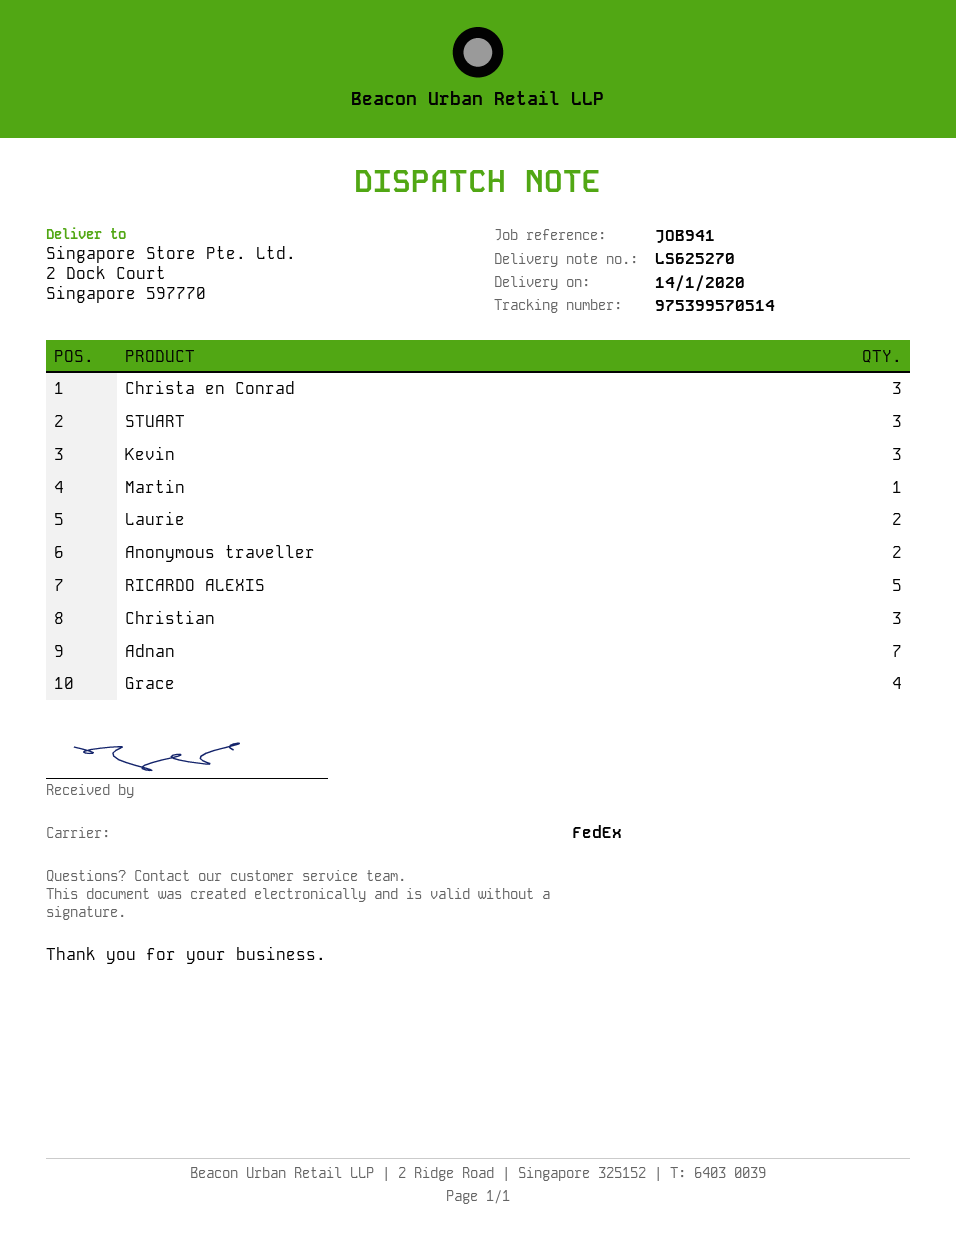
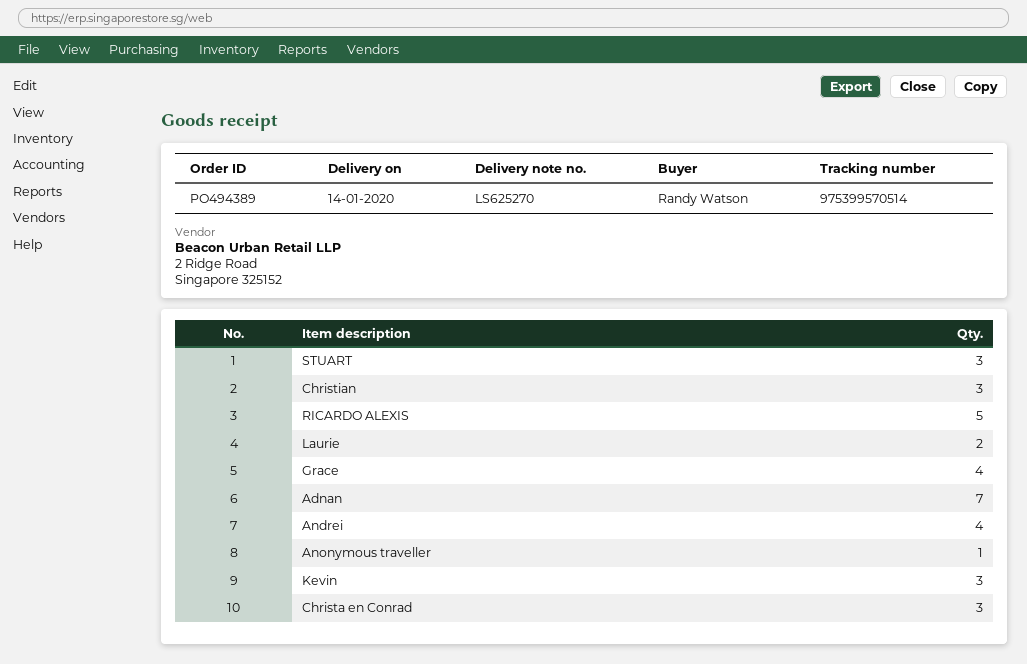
Martin: 1 -> none
Anonymous traveller: 2 -> 1
Andrei: none -> 4

